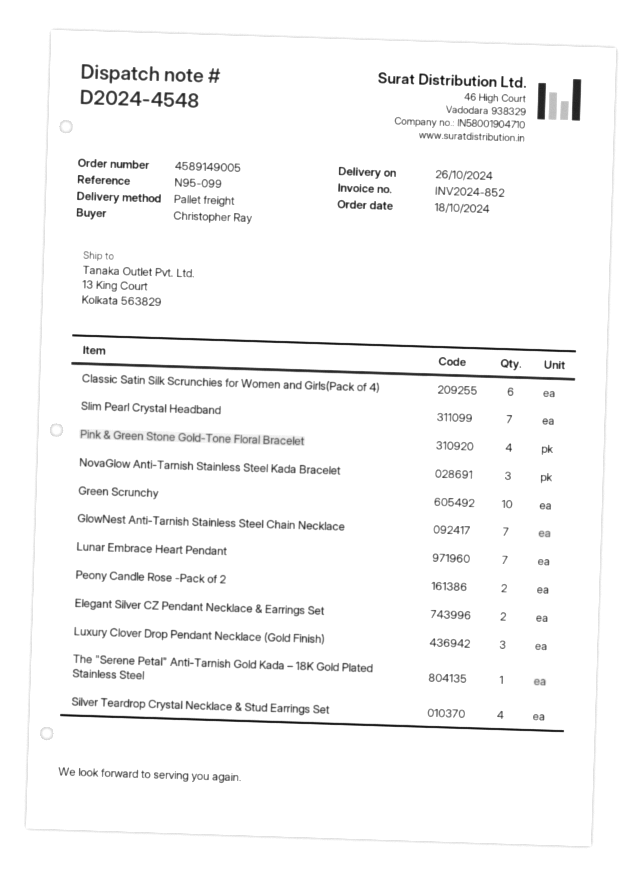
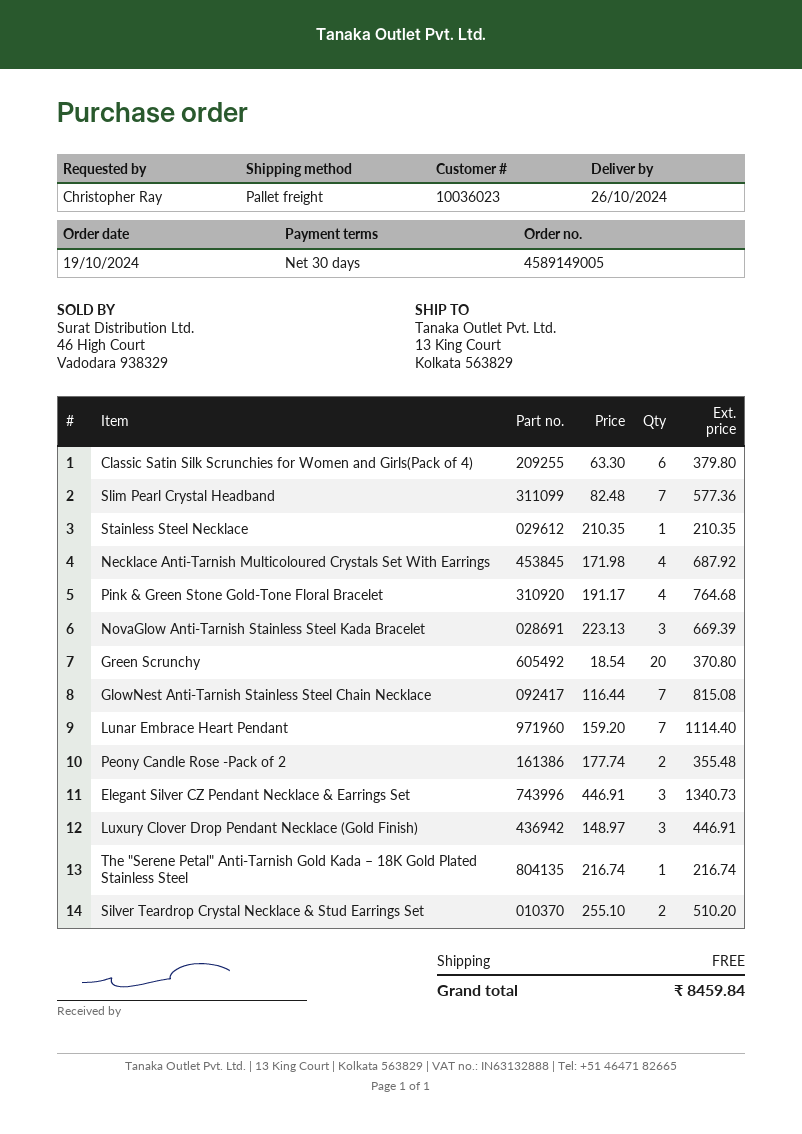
order date: 2024-10-18 -> 2024-10-19
Green Scrunchy: 10 -> 20
Elegant Silver CZ Pendant Necklace & Earrings Set: 2 -> 3
Silver Teardrop Crystal Necklace & Stud Earrings Set: 4 -> 2
Stainless Steel Necklace: none -> 1
Necklace Anti-Tarnish Multicoloured Crystals Set With Earrings: none -> 4

